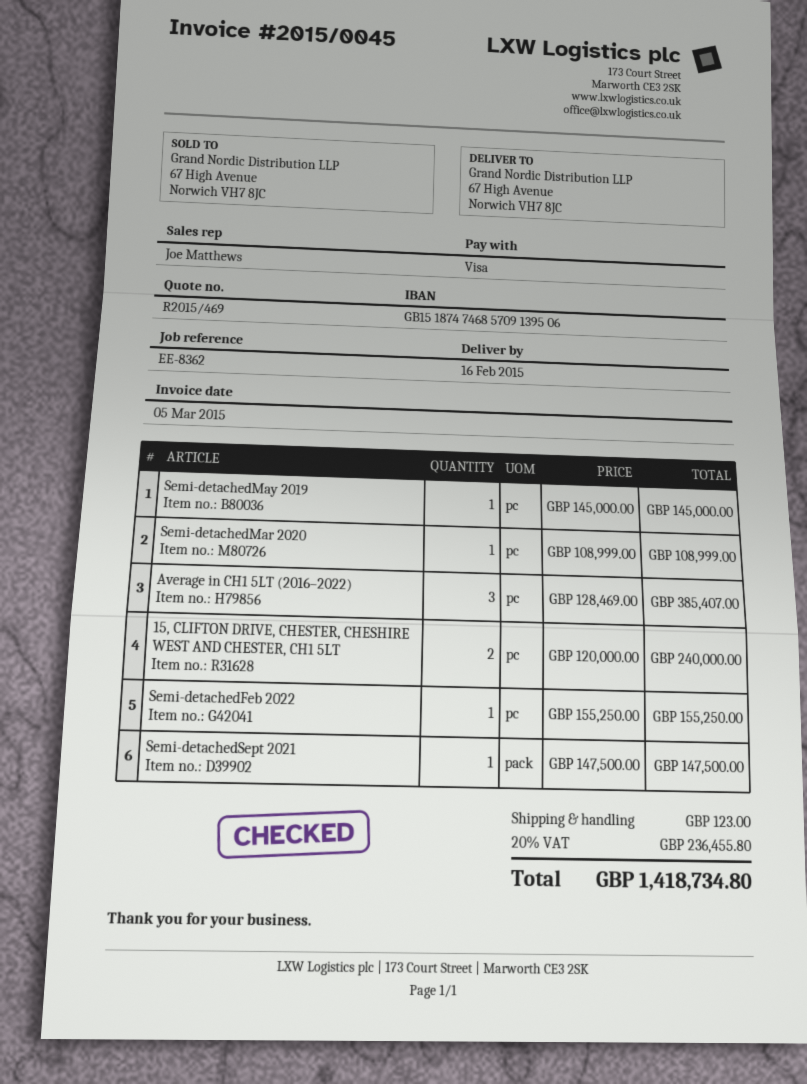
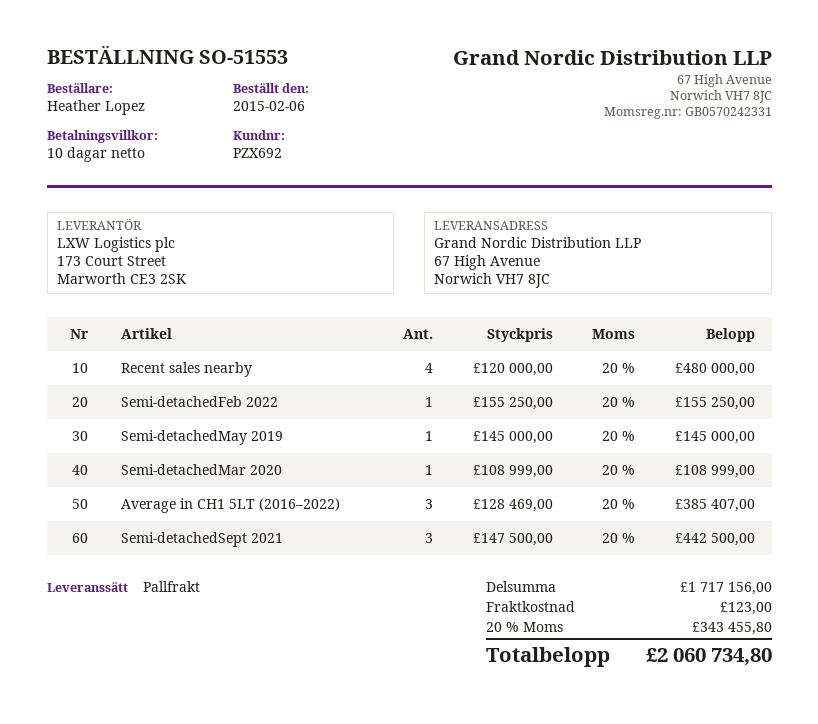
15, CLIFTON DRIVE, CHESTER, CHESHIRE WEST AND CHESTER, CH1 5LT: 2 x 120000.00 = 240000.00 -> none
Semi-detachedSept 2021: 1 x 147500.00 = 147500.00 -> 3 x 147500.00 = 442500.00
Recent sales nearby: none -> 4 x 120000.00 = 480000.00
tax: 20% = 236455.80 -> 20% = 343455.80
total: 1418734.80 -> 2060734.80

